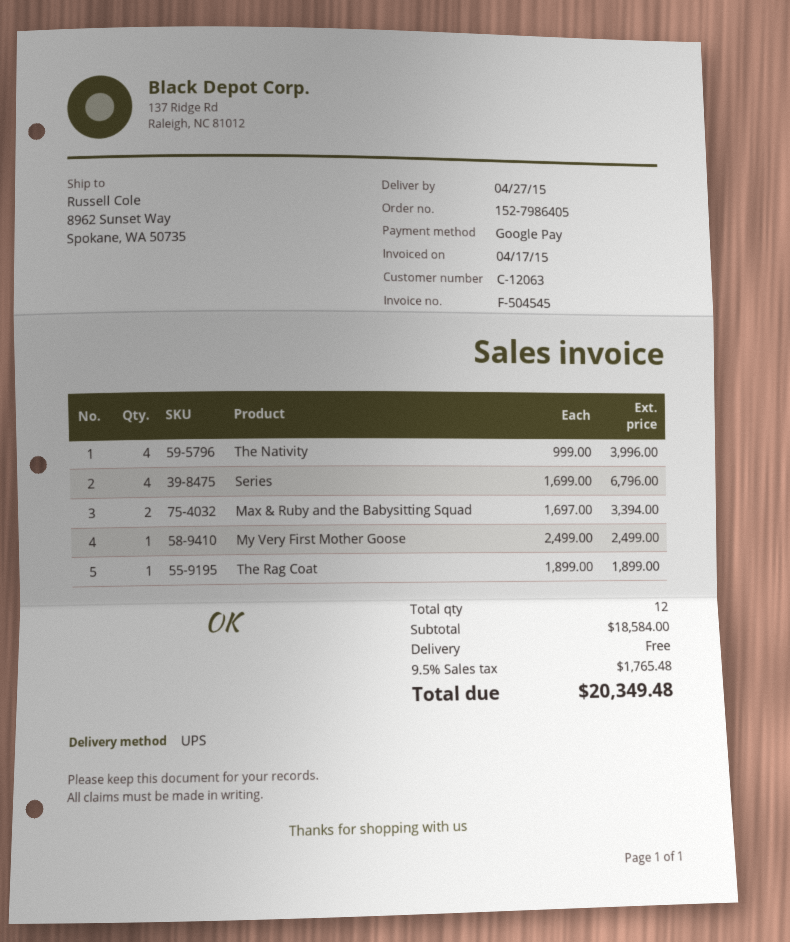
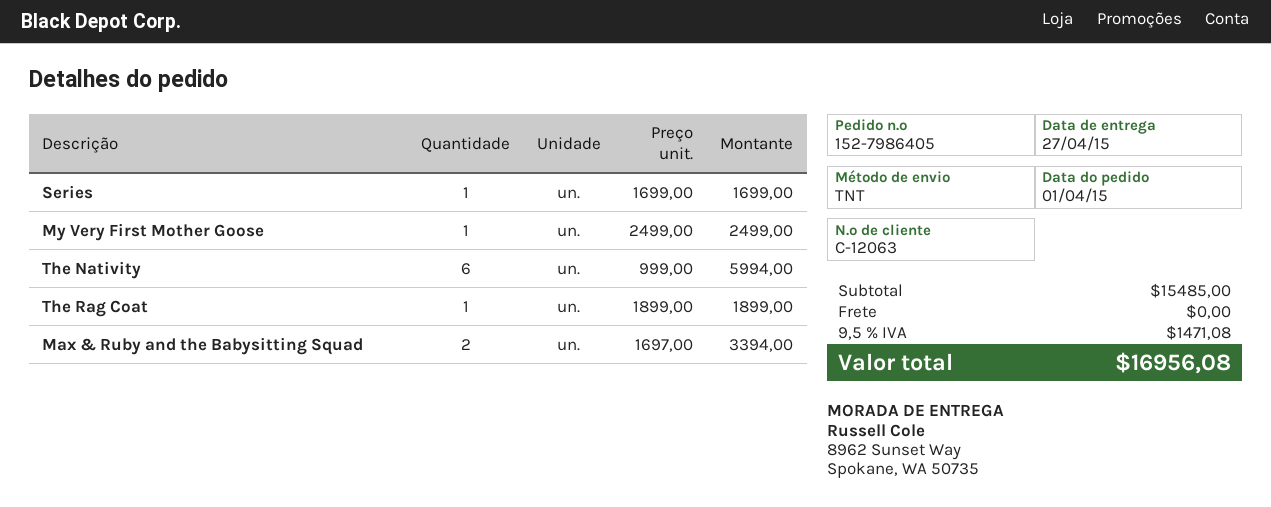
shipping method: UPS -> TNT
The Nativity: 4 x 999.00 = 3996.00 -> 6 x 999.00 = 5994.00
Series: 4 x 1699.00 = 6796.00 -> 1 x 1699.00 = 1699.00
subtotal: 18584.00 -> 15485.00
tax: 9.5% = 1765.48 -> 9.5% = 1471.08
total: 20349.48 -> 16956.08

